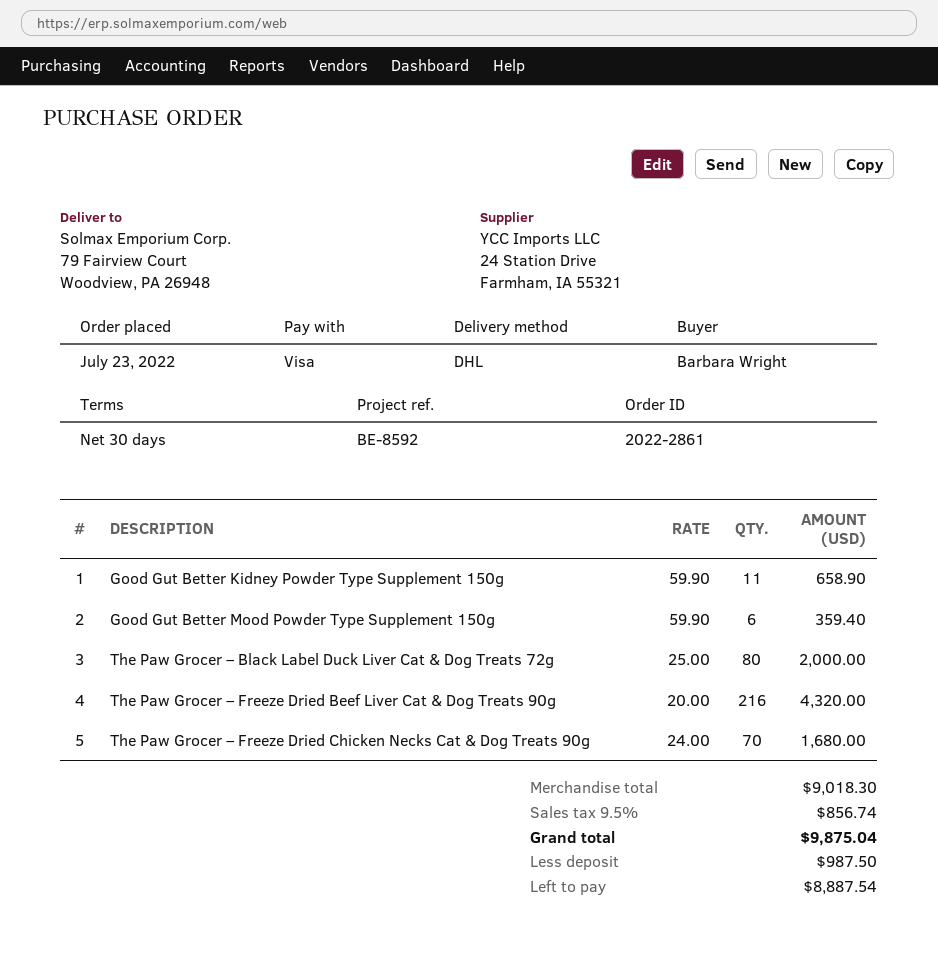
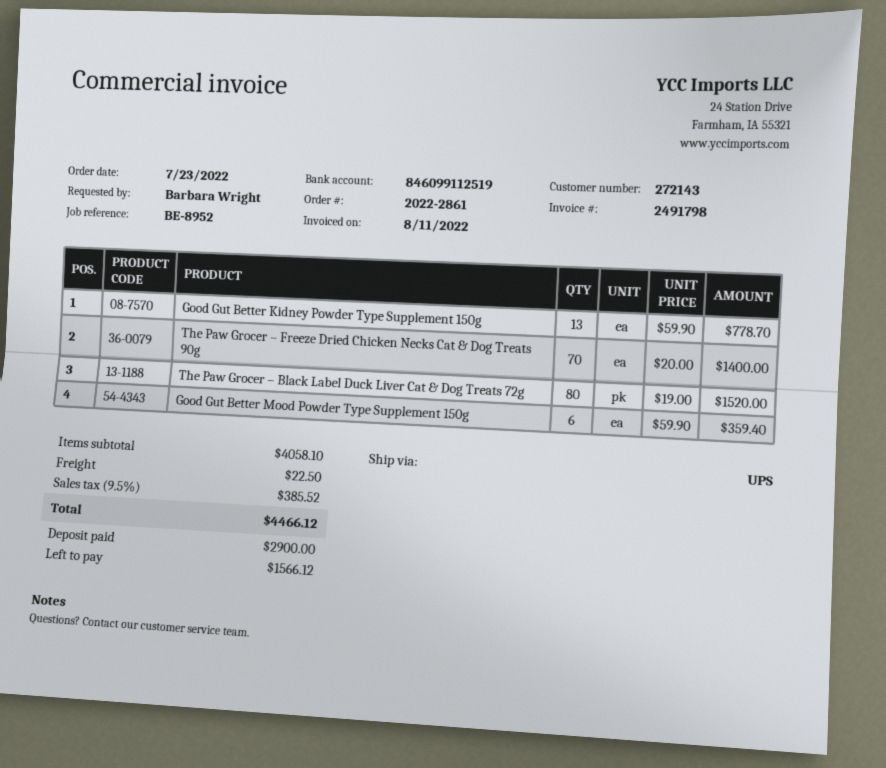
reference: BE-8592 -> BE-8952
shipping method: DHL -> UPS
Good Gut Better Kidney Powder Type Supplement 150g: 11 x 59.90 = 658.90 -> 13 x 59.90 = 778.70
The Paw Grocer – Black Label Duck Liver Cat & Dog Treats 72g: 80 x 25.00 = 2000.00 -> 80 x 19.00 = 1520.00
The Paw Grocer – Freeze Dried Beef Liver Cat & Dog Treats 90g: 216 x 20.00 = 4320.00 -> none
The Paw Grocer – Freeze Dried Chicken Necks Cat & Dog Treats 90g: 70 x 24.00 = 1680.00 -> 70 x 20.00 = 1400.00
subtotal: 9018.30 -> 4058.10
shipping: none -> 22.50
tax: 9.5% = 856.74 -> 9.5% = 385.52
total: 9875.04 -> 4466.12
deposit: 987.50 -> 2900.00
balance: 8887.54 -> 1566.12

